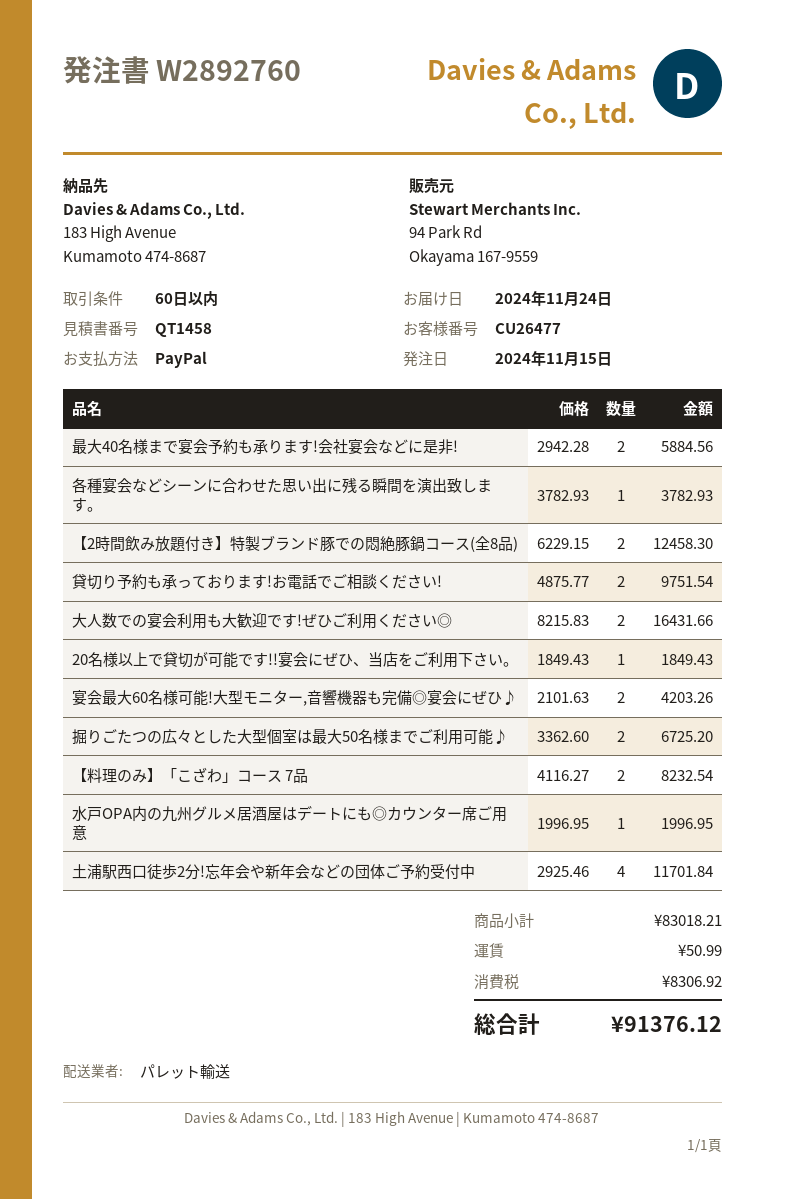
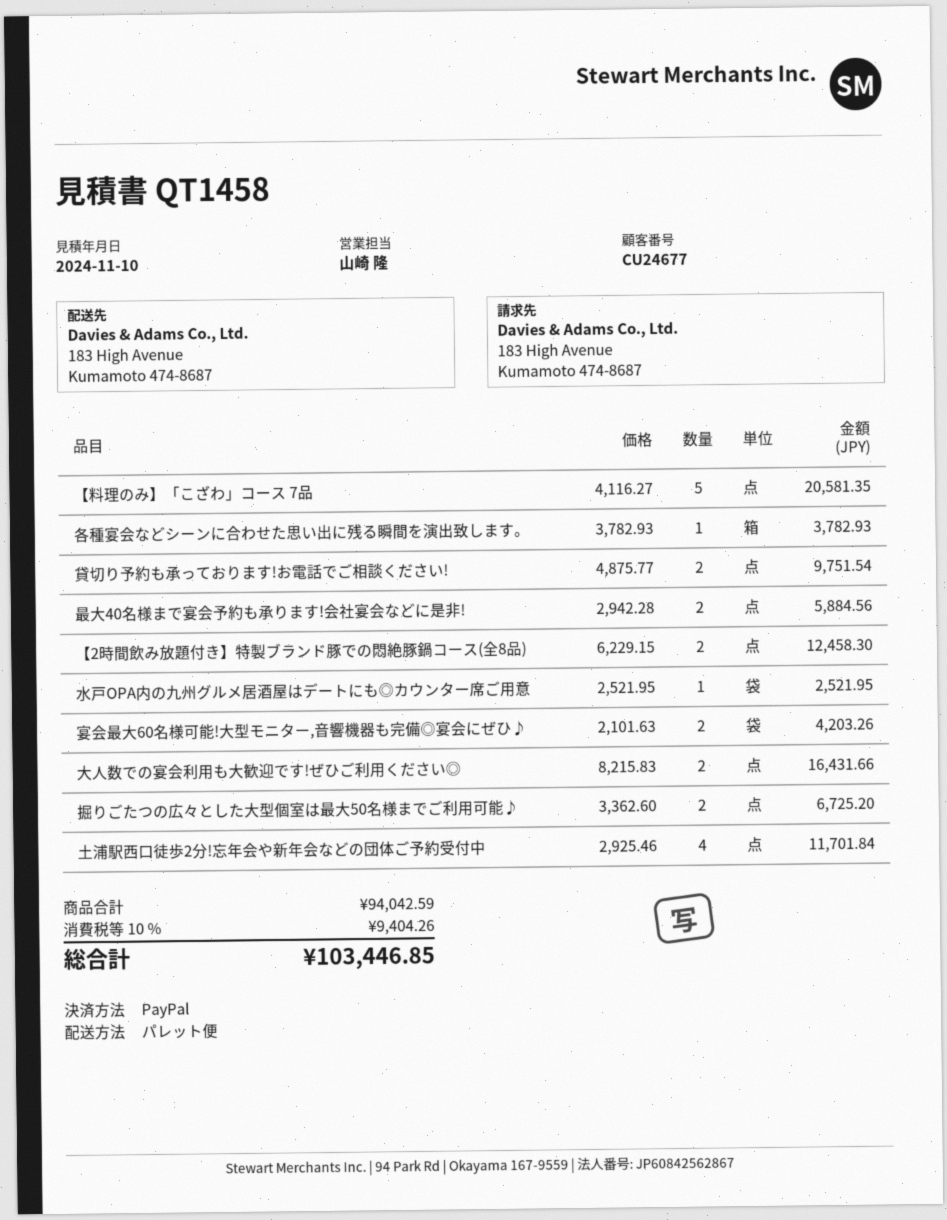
customer number: CU26477 -> CU24677
20名様以上で貸切が可能です!!宴会にぜひ、当店をご利用下さい。: 1 x 1849.43 = 1849.43 -> none
【料理のみ】「こざわ」コース 7品: 2 x 4116.27 = 8232.54 -> 5 x 4116.27 = 20581.35
水戸OPA内の九州グルメ居酒屋はデートにも◎カウンター席ご用意: 1 x 1996.95 = 1996.95 -> 1 x 2521.95 = 2521.95
subtotal: 83018.21 -> 94042.59
shipping: 50.99 -> none
tax: 8306.92 -> 9404.26
total: 91376.12 -> 103446.85

